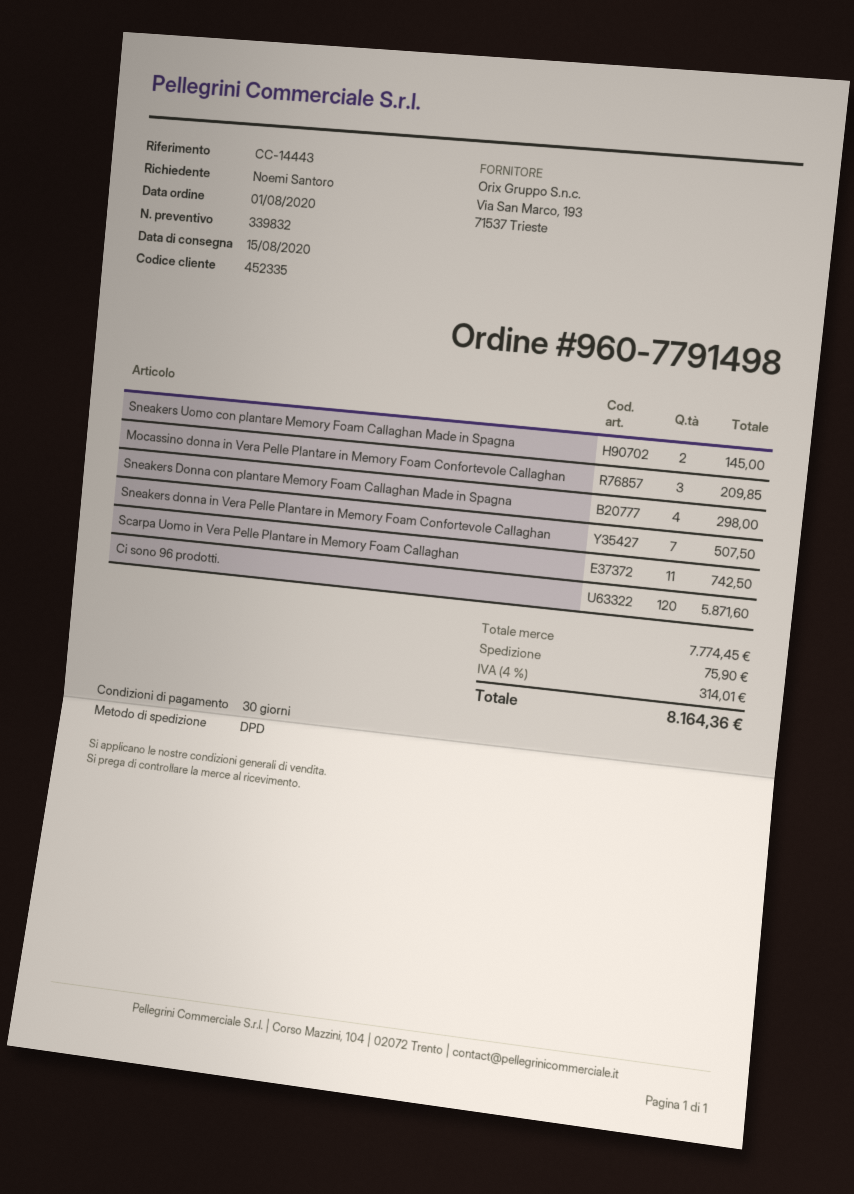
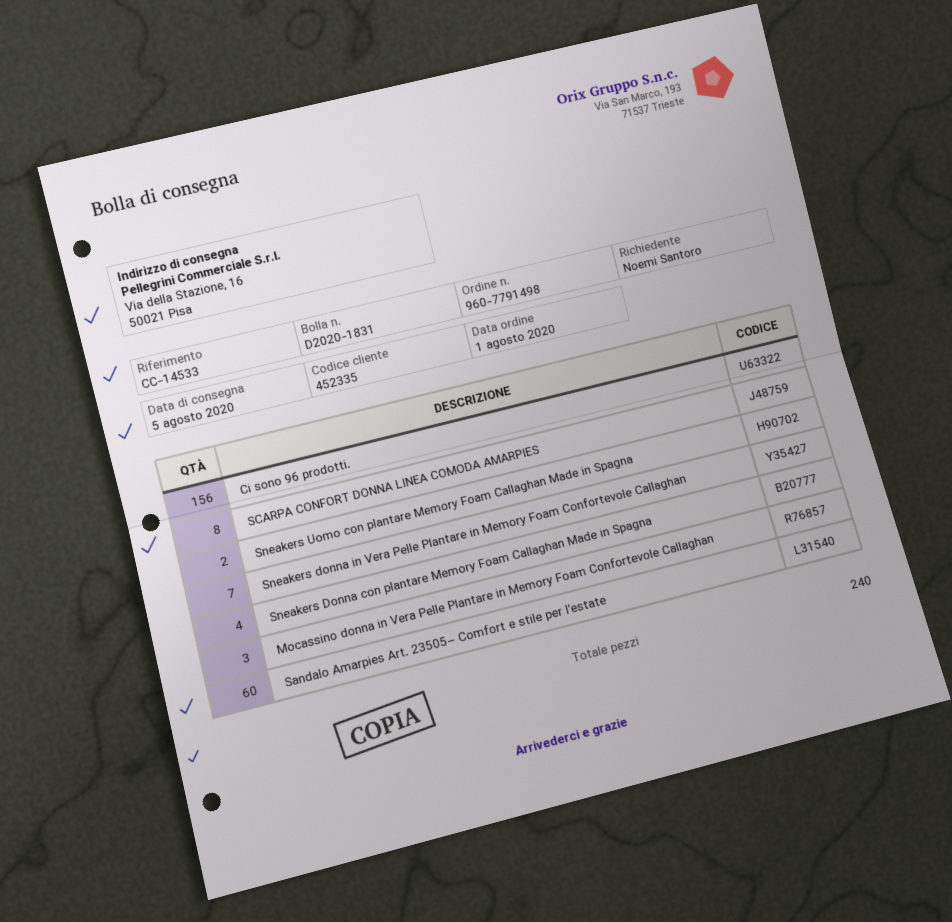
delivery date: 2020-08-15 -> 2020-08-05
reference: CC-14443 -> CC-14533
Scarpa Uomo in Vera Pelle Plantare in Memory Foam Callaghan: 11 -> none
Ci sono 96 prodotti.: 120 -> 156
SCARPA CONFORT DONNA LINEA COMODA AMARPIES: none -> 8
Sandalo Amarpies Art. 23505– Comfort e stile per l’estate: none -> 60

